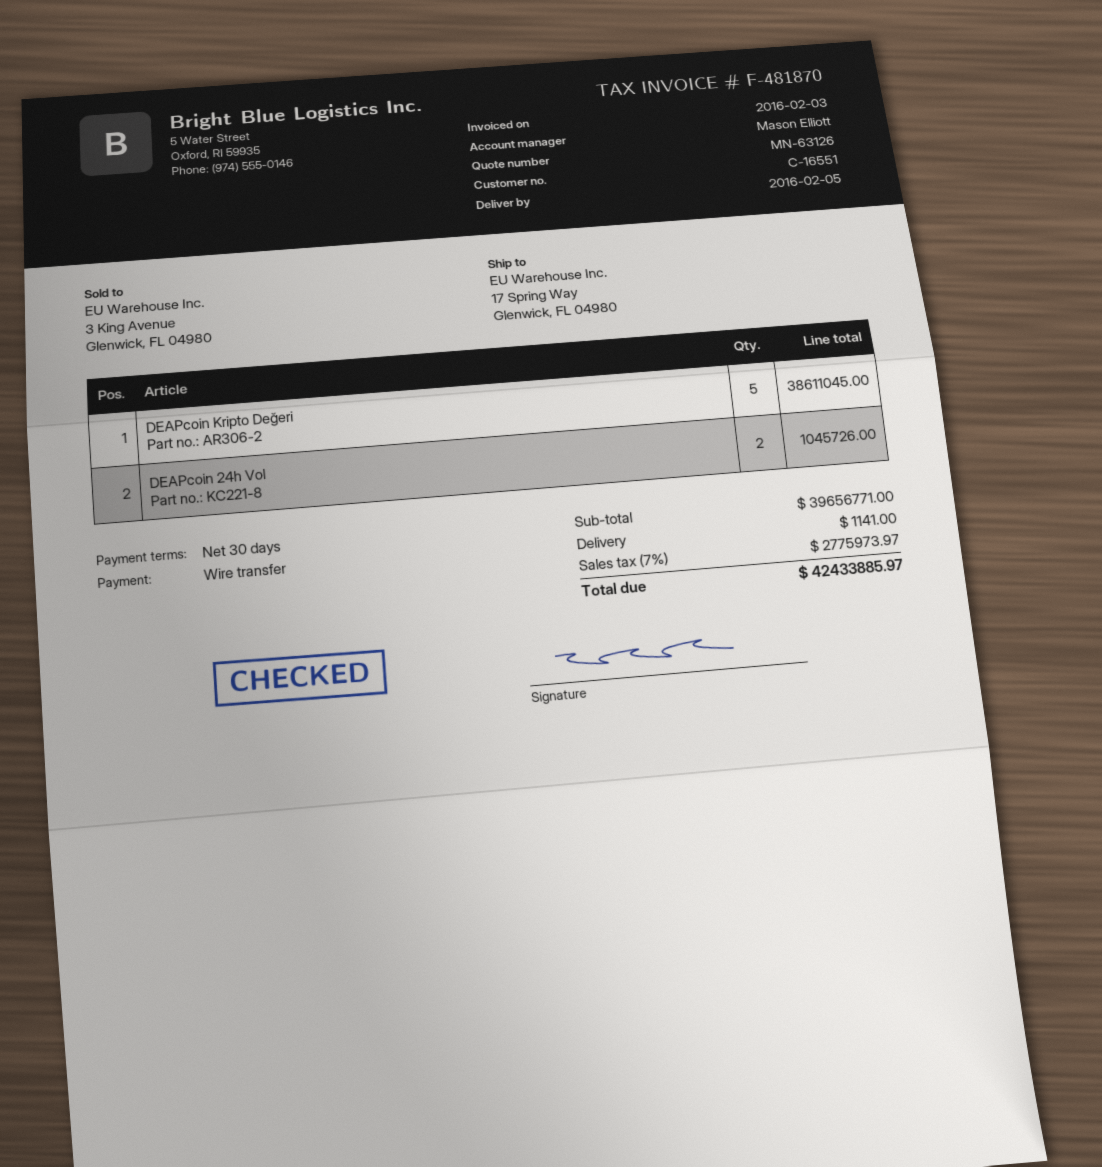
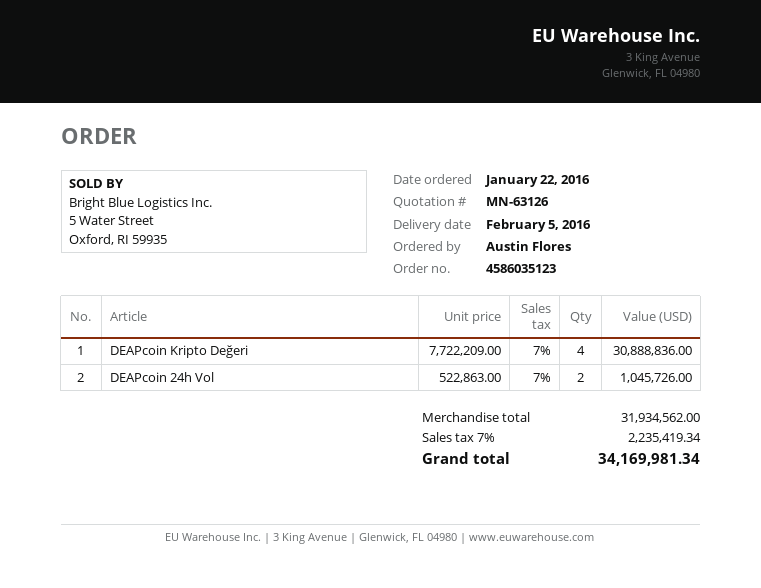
DEAPcoin Kripto Değeri: 5 for 38611045.00 -> 4 for 30888836.00
subtotal: 39656771.00 -> 31934562.00
shipping: 1141.00 -> none
tax: 7% = 2775973.97 -> 7% = 2235419.34
total: 42433885.97 -> 34169981.34

